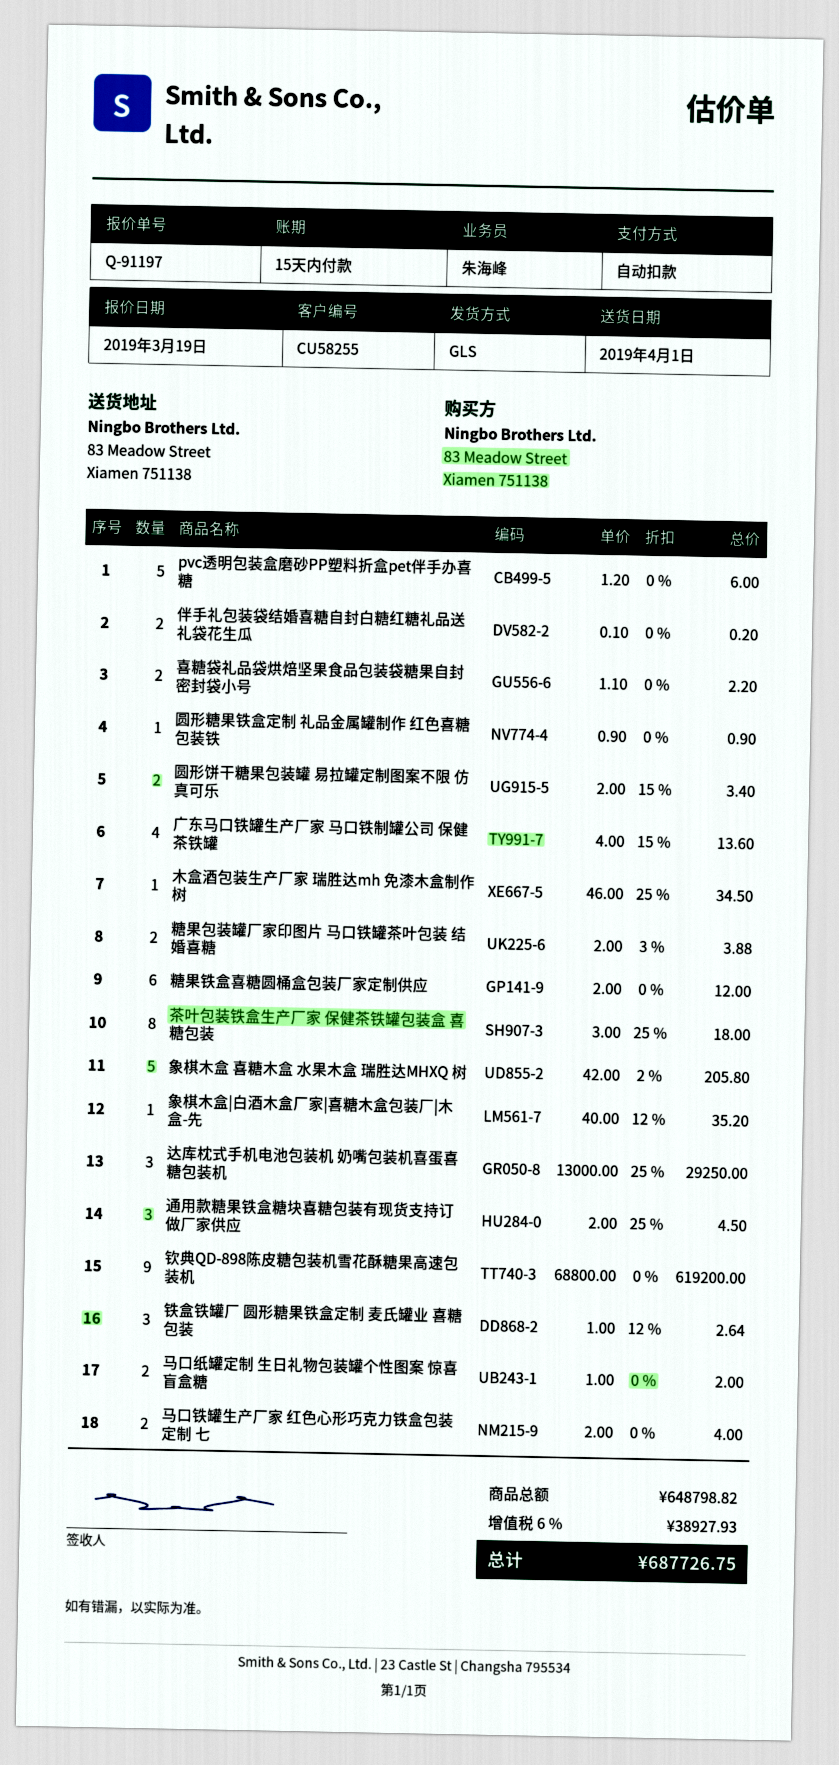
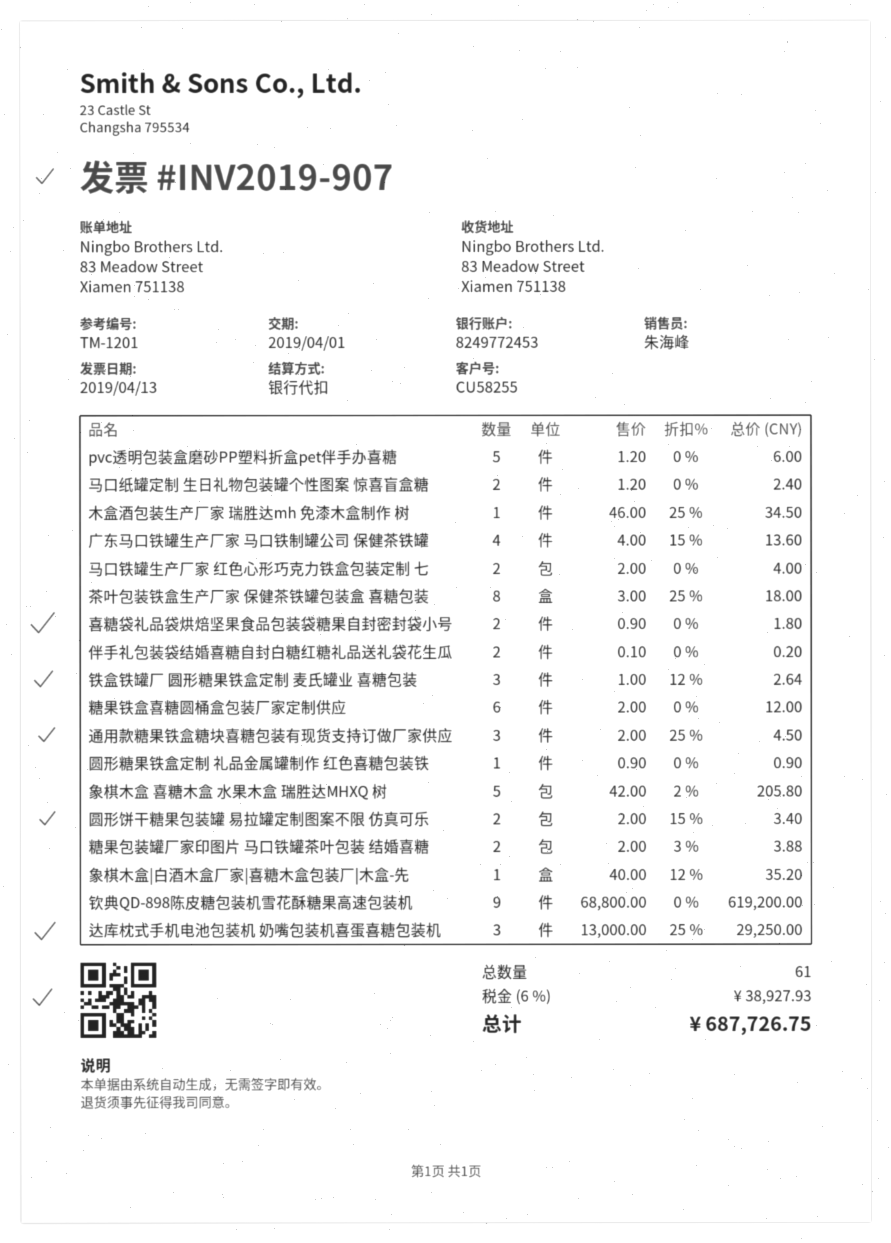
喜糖袋礼品袋烘焙坚果食品包装袋糖果自封密封袋小号: 2 x 1.10 = 2.20 -> 2 x 0.90 = 1.80
马口纸罐定制 生日礼物包装罐个性图案 惊喜盲盒糖: 2 x 1.00 = 2.00 -> 2 x 1.20 = 2.40

